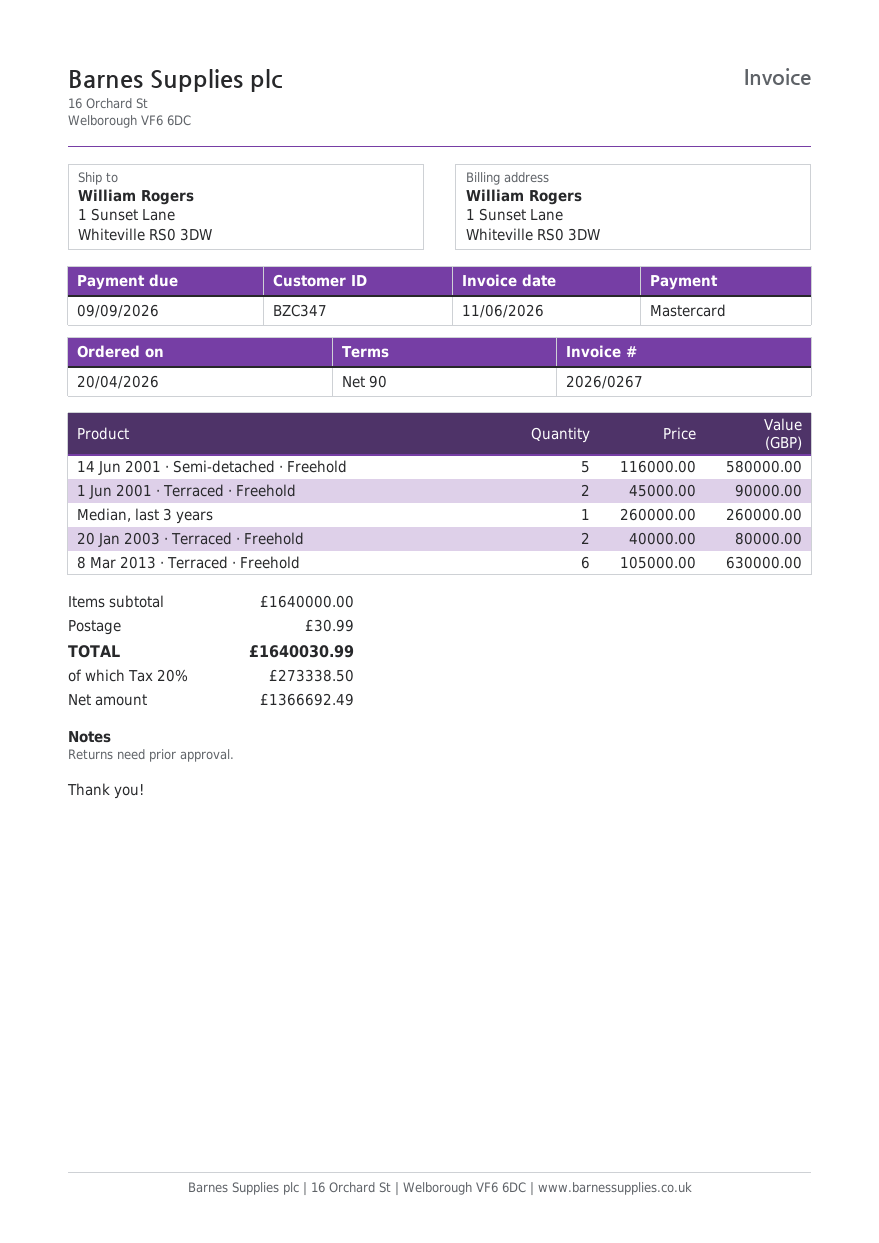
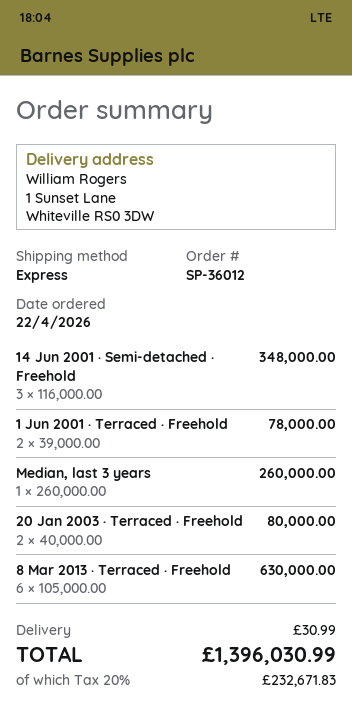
order date: 2026-04-20 -> 2026-04-22
14 Jun 2001 · Semi-detached · Freehold: 5 x 116000.00 = 580000.00 -> 3 x 116000.00 = 348000.00
1 Jun 2001 · Terraced · Freehold: 2 x 45000.00 = 90000.00 -> 2 x 39000.00 = 78000.00
tax: 20% = 273338.50 -> 20% = 232671.83
total: 1640030.99 -> 1396030.99

